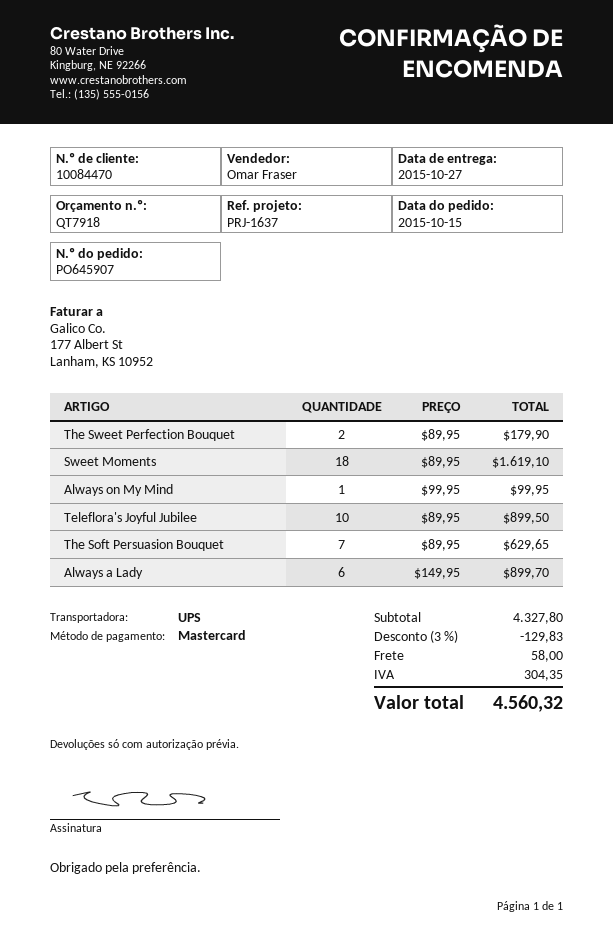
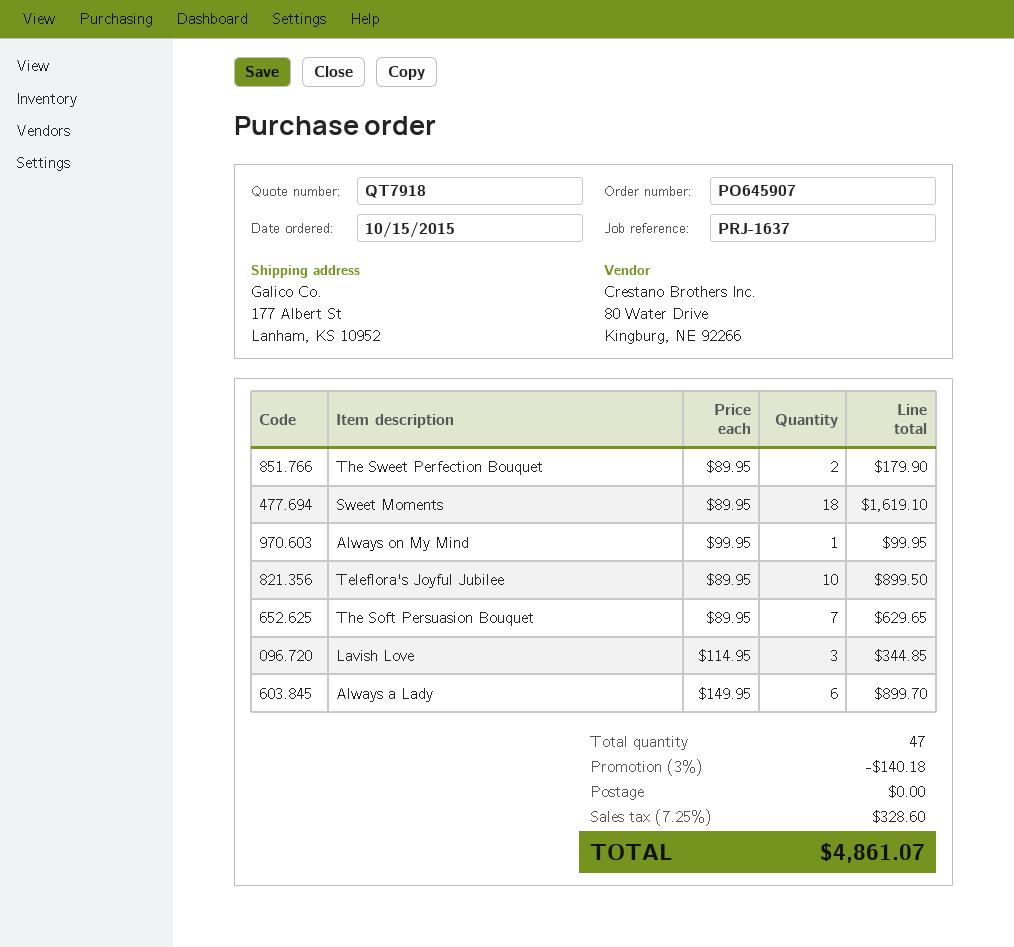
Lavish Love: none -> 3 x 114.95 = 344.85
discount: 3% = 129.83 -> 3% = 140.18
shipping: 58.00 -> 0.00
tax: 304.35 -> 328.60
total: 4560.32 -> 4861.07

